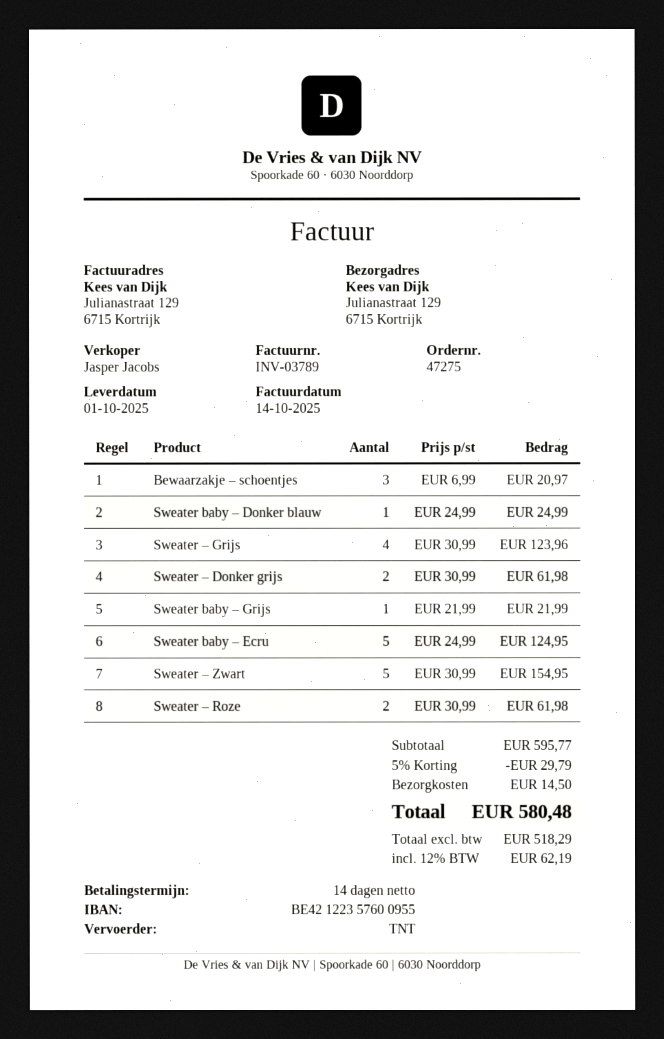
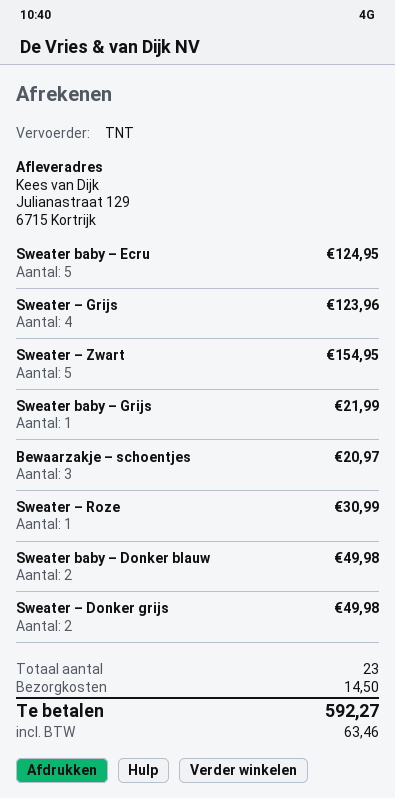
Sweater baby – Donker blauw: 1 for 24.99 -> 2 for 49.98
Sweater – Donker grijs: 2 for 61.98 -> 2 for 49.98
Sweater – Roze: 2 for 61.98 -> 1 for 30.99
discount: 5% = 29.79 -> none
tax: 62.19 -> 63.46
total: 580.48 -> 592.27

